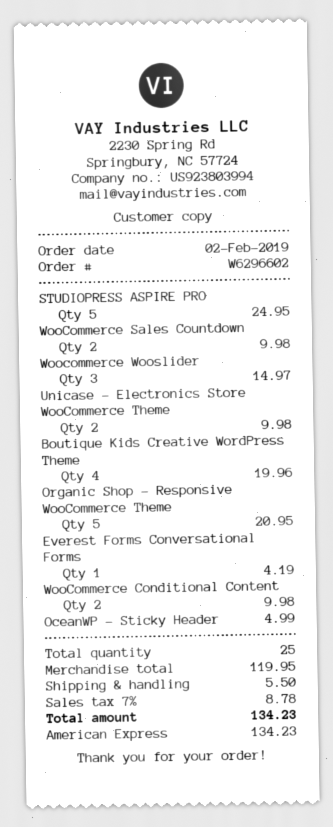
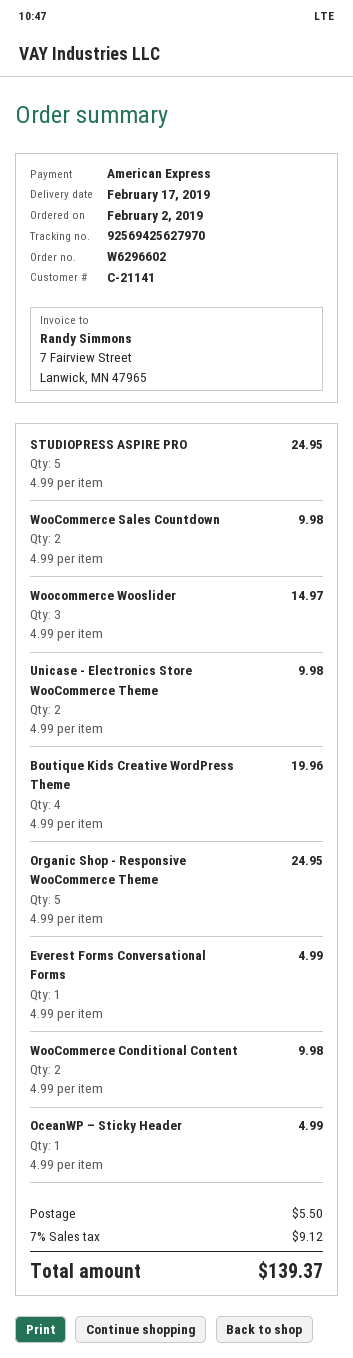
Organic Shop - Responsive WooCommerce Theme: 5 for 20.95 -> 5 for 24.95
Everest Forms Conversational Forms: 1 for 4.19 -> 1 for 4.99
tax: 7% = 8.78 -> 7% = 9.12
total: 134.23 -> 139.37

